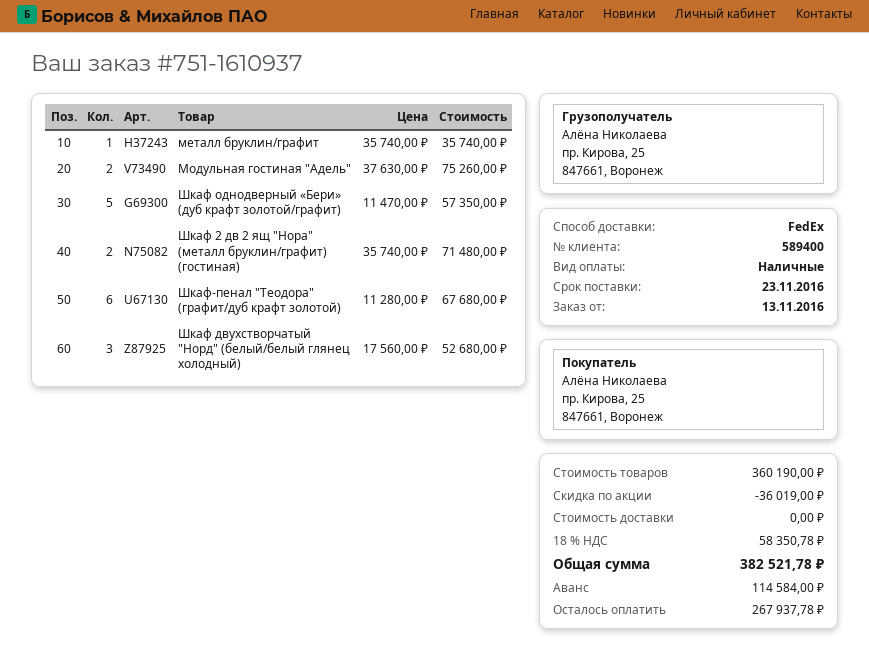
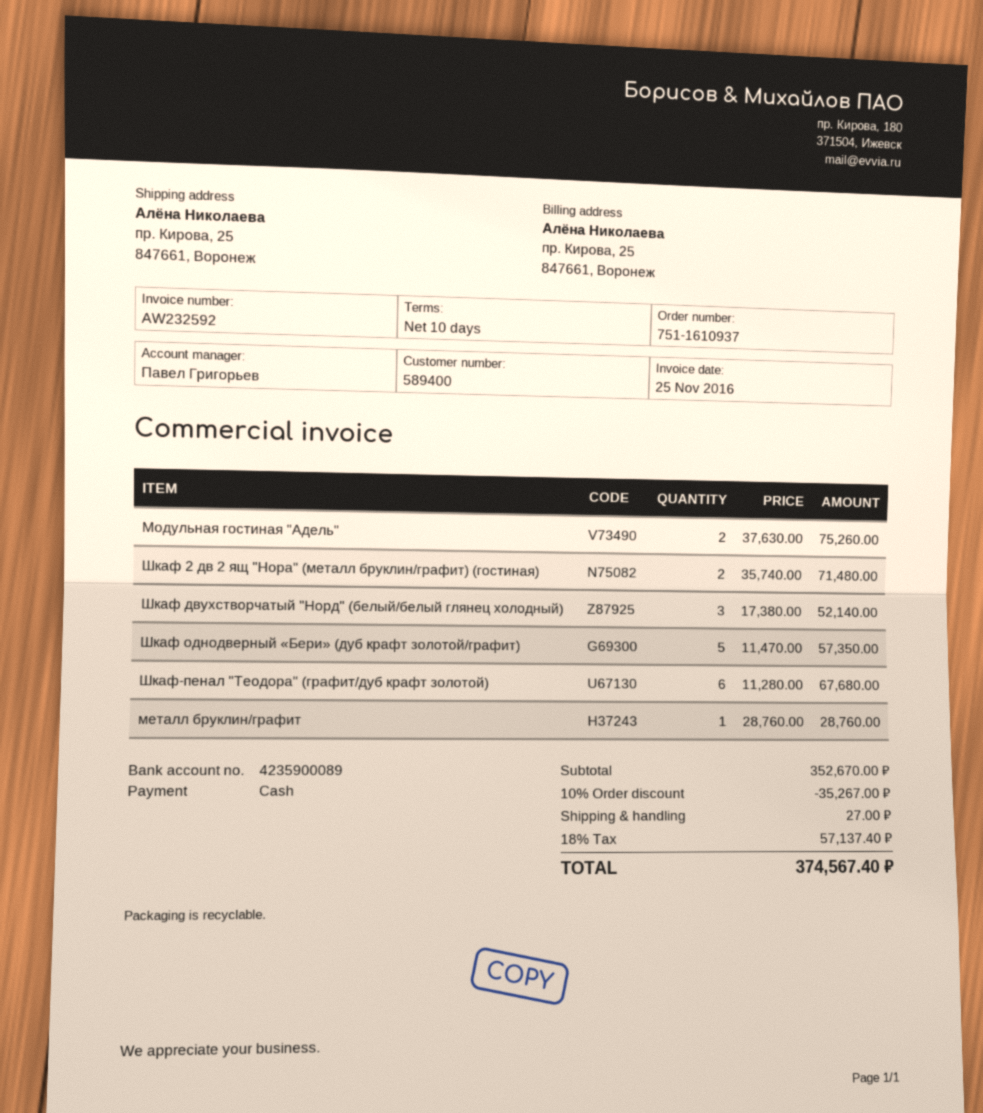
металл бруклин/графит: 1 x 35740.00 = 35740.00 -> 1 x 28760.00 = 28760.00
Шкаф двухстворчатый "Норд" (белый/белый глянец холодный): 3 x 17560.00 = 52680.00 -> 3 x 17380.00 = 52140.00
subtotal: 360190.00 -> 352670.00
discount: 36019.00 -> 35267.00
shipping: 0.00 -> 27.00
tax: 18% = 58350.78 -> 18% = 57137.40
total: 382521.78 -> 374567.40

